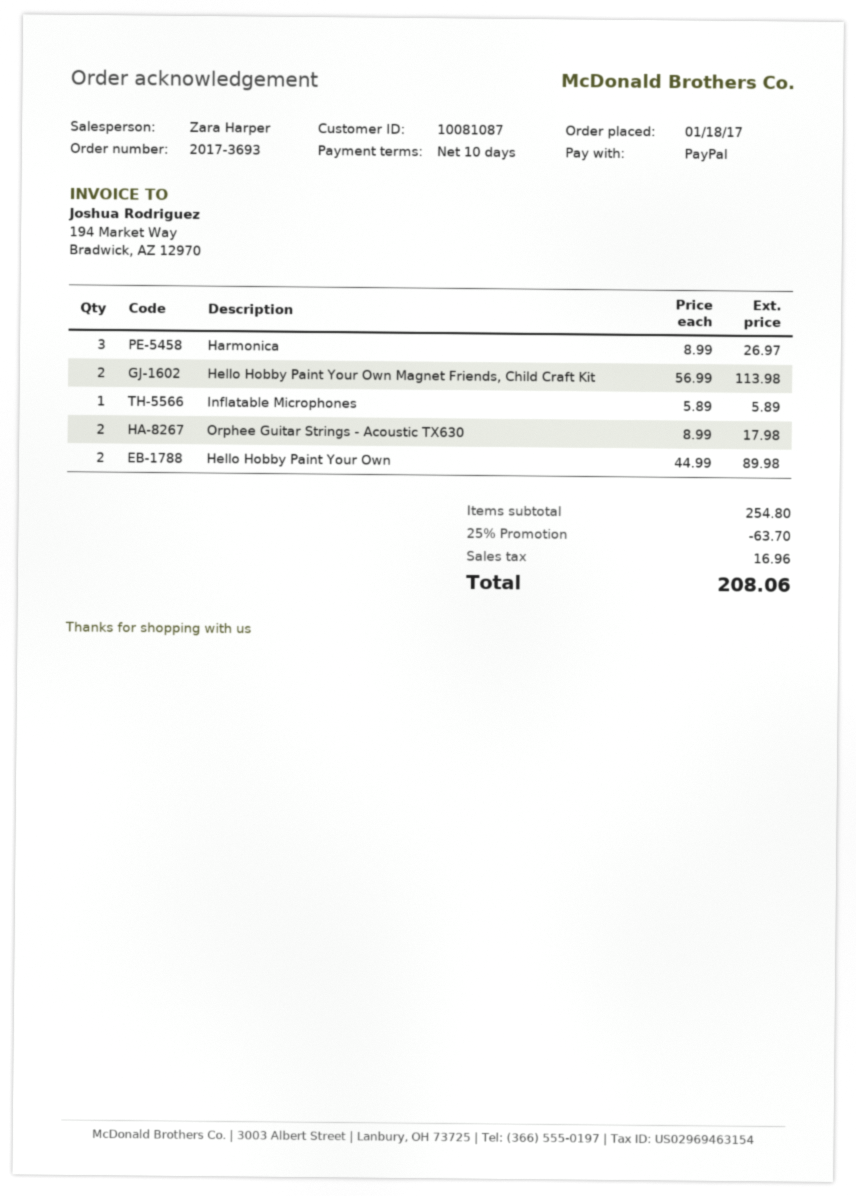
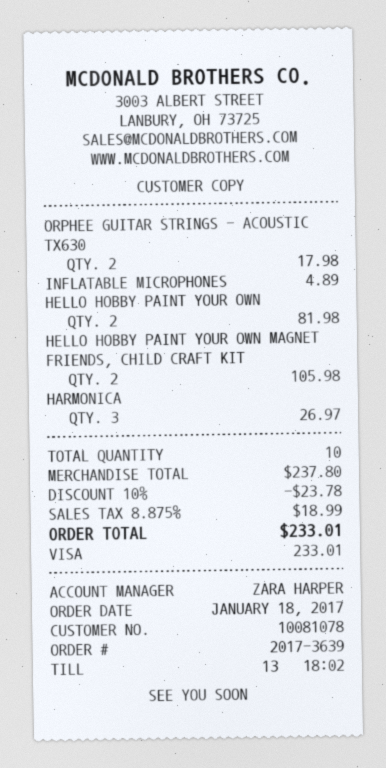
order number: 2017-3693 -> 2017-3639
customer number: 10081087 -> 10081078
payment method: PayPal -> Visa
Hello Hobby Paint Your Own Magnet Friends, Child Craft Kit: 2 for 113.98 -> 2 for 105.98
Inflatable Microphones: 1 for 5.89 -> 1 for 4.89
Hello Hobby Paint Your Own: 2 for 89.98 -> 2 for 81.98
subtotal: 254.80 -> 237.80
discount: 25% = 63.70 -> 10% = 23.78
tax: 16.96 -> 18.99
total: 208.06 -> 233.01

